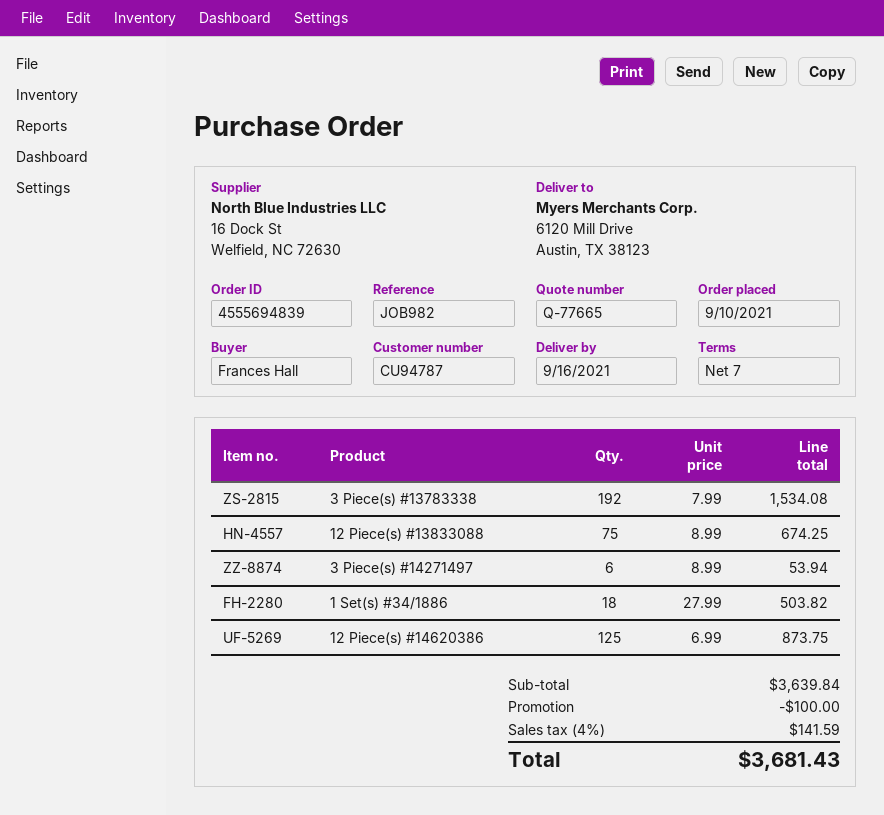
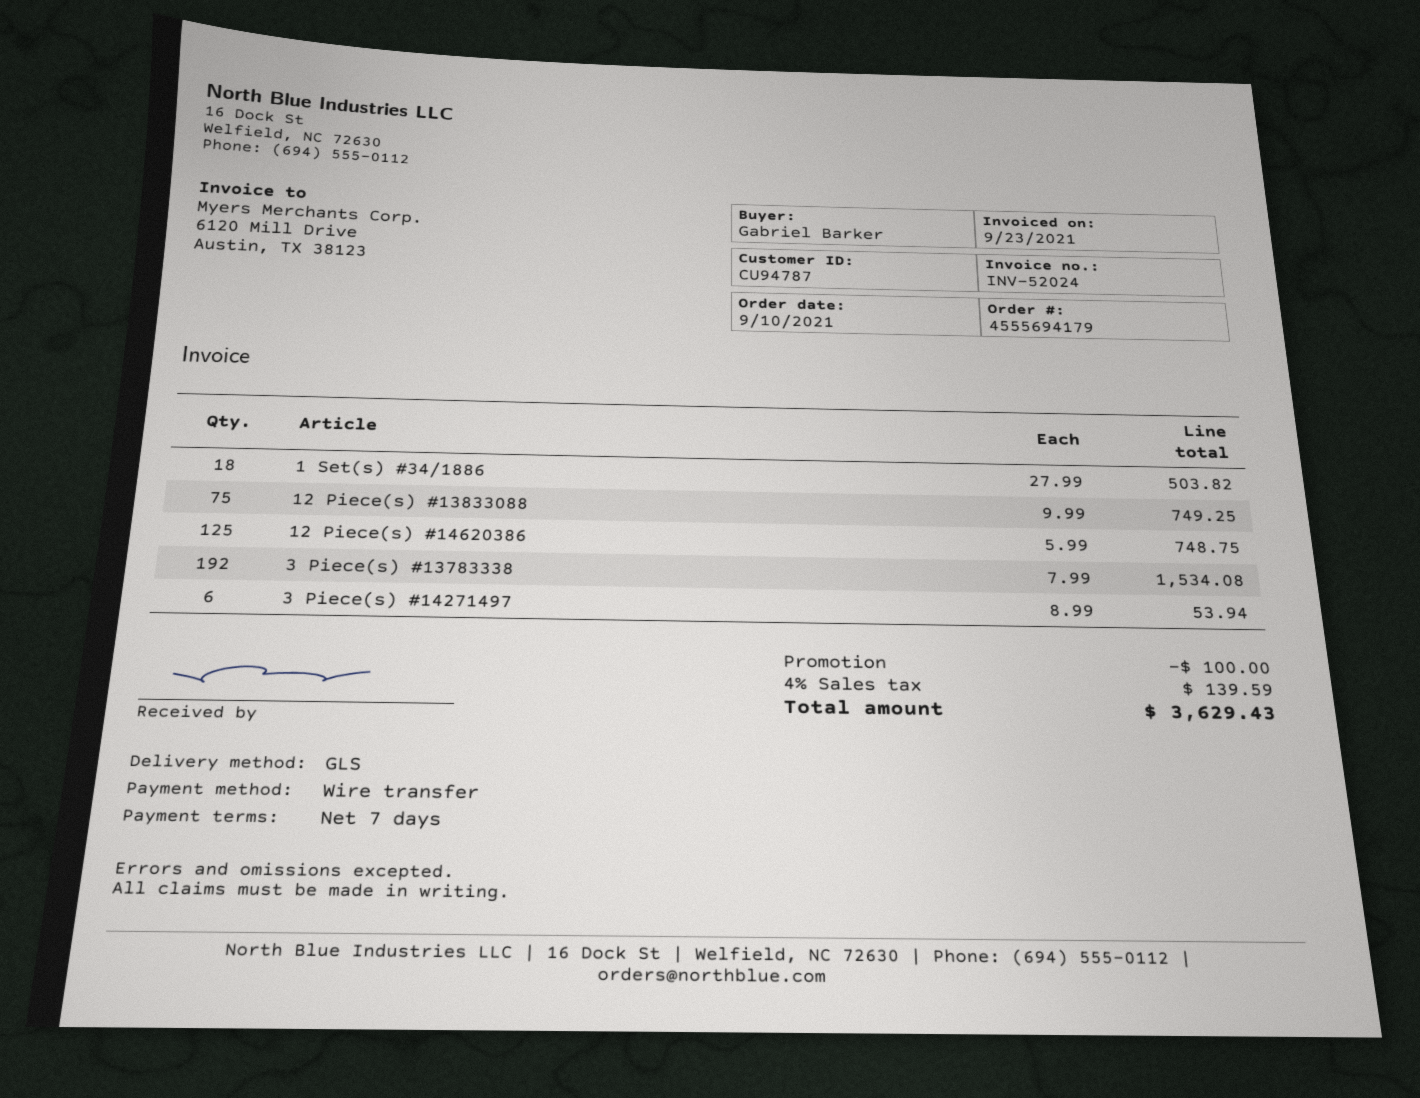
order number: 4555694839 -> 4555694179
ordered by: Frances Hall -> Gabriel Barker
12 Piece(s) #13833088: 75 x 8.99 = 674.25 -> 75 x 9.99 = 749.25
12 Piece(s) #14620386: 125 x 6.99 = 873.75 -> 125 x 5.99 = 748.75
tax: 4% = 141.59 -> 4% = 139.59
total: 3681.43 -> 3629.43

